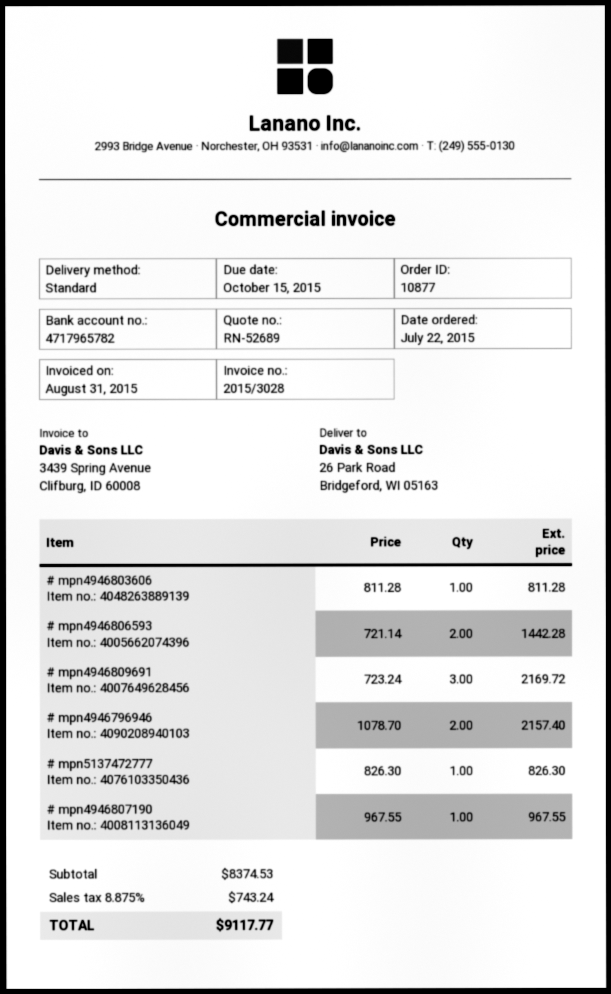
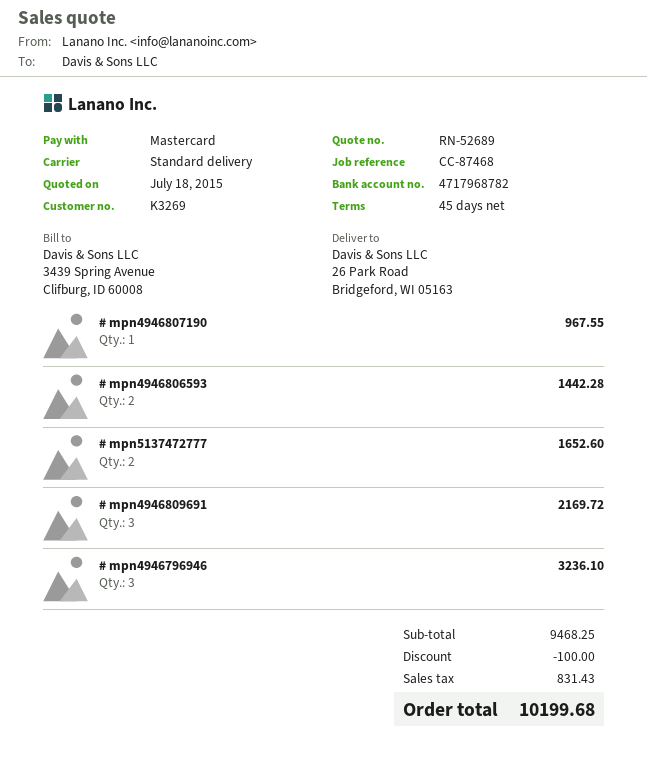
bank account: 4717965782 -> 4717968782
# mpn4946803606: 1 for 811.28 -> none
# mpn4946796946: 2 for 2157.40 -> 3 for 3236.10
# mpn5137472777: 1 for 826.30 -> 2 for 1652.60
subtotal: 8374.53 -> 9468.25
discount: none -> 100.00
tax: 743.24 -> 831.43
total: 9117.77 -> 10199.68

